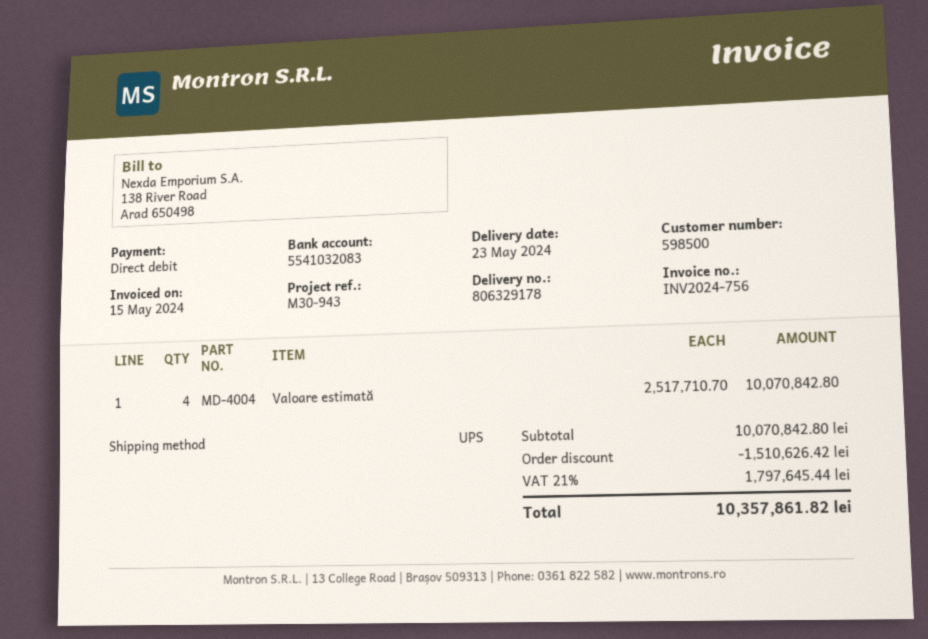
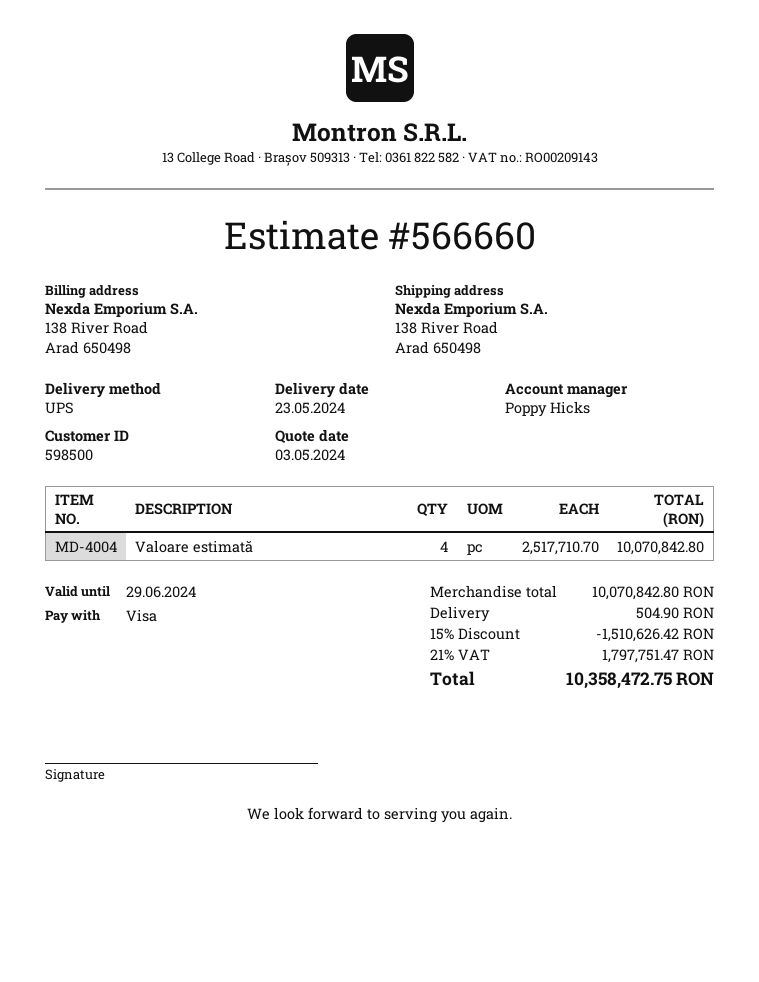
payment method: direct debit -> Visa
shipping: none -> 504.90
tax: 21% = 1797645.44 -> 21% = 1797751.47
total: 10357861.82 -> 10358472.75

